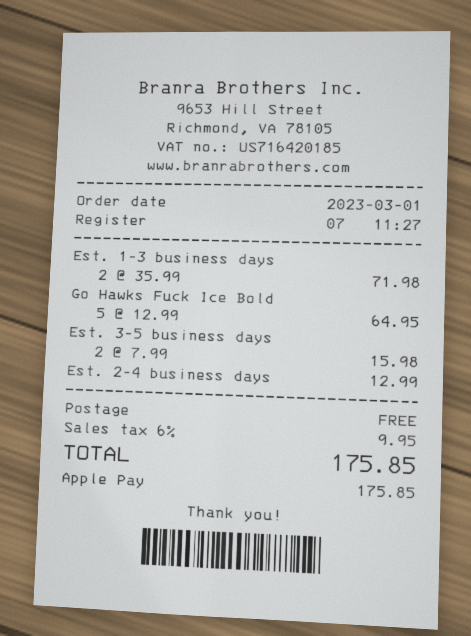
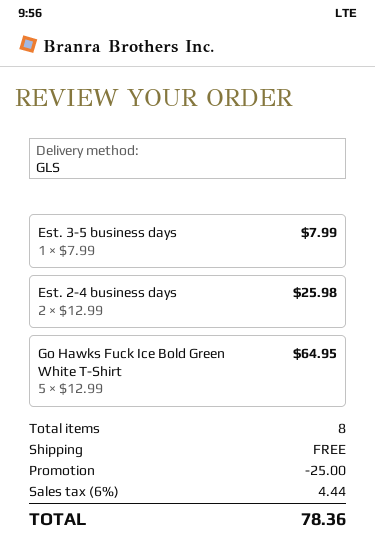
Est. 1-3 business days: 2 x 35.99 = 71.98 -> none
Est. 3-5 business days: 2 x 7.99 = 15.98 -> 1 x 7.99 = 7.99
Est. 2-4 business days: 1 x 12.99 = 12.99 -> 2 x 12.99 = 25.98
discount: none -> 25.00
tax: 6% = 9.95 -> 6% = 4.44
total: 175.85 -> 78.36

